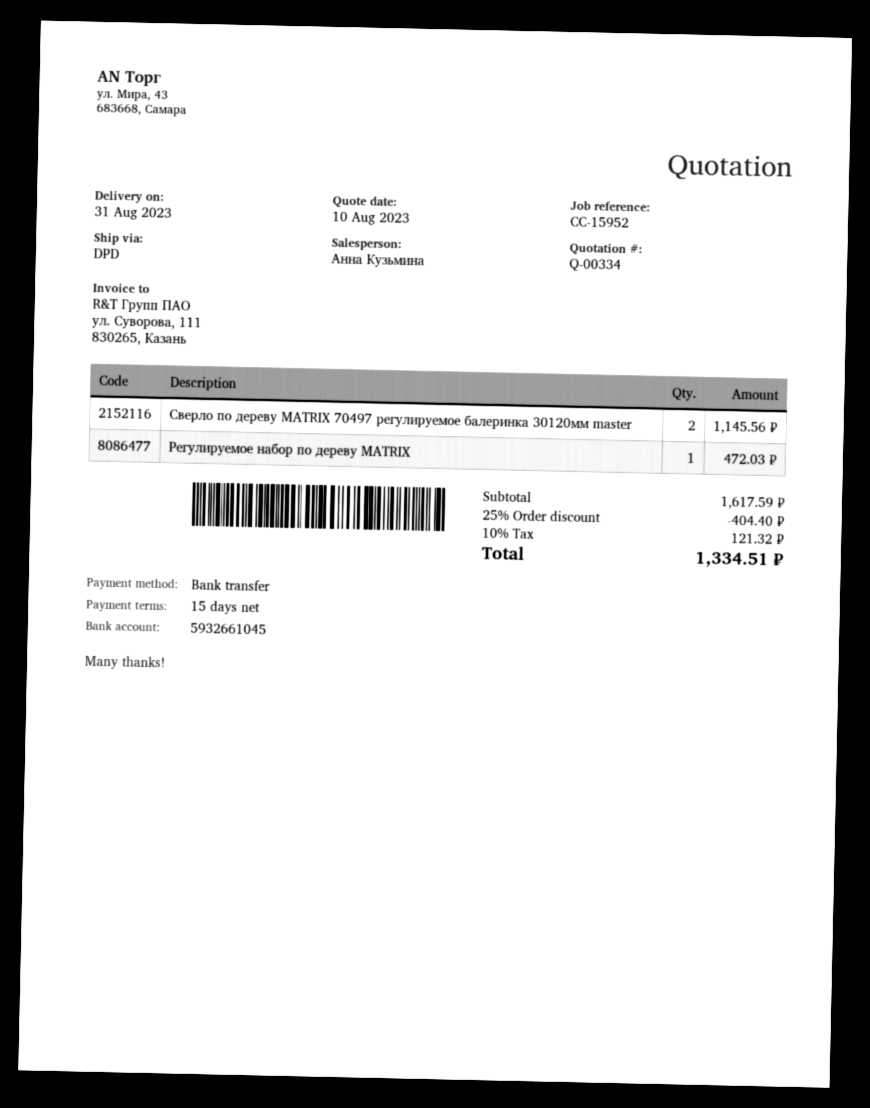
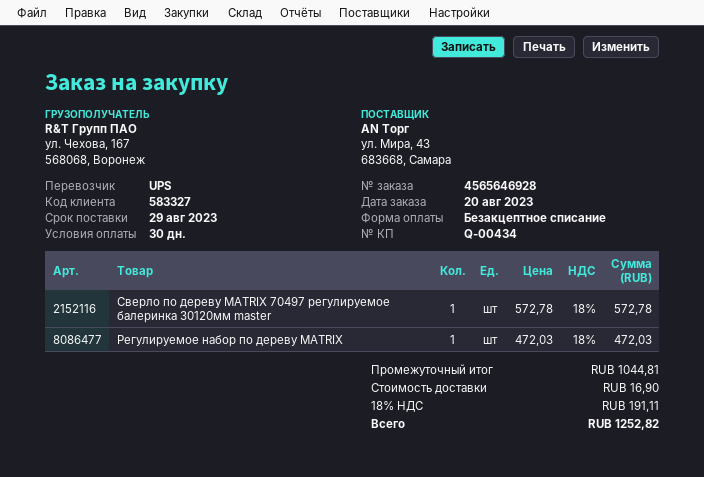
quote number: Q-00334 -> Q-00434
delivery date: 2023-08-31 -> 2023-08-29
payment terms: 15 days -> 30 days
payment method: bank transfer -> direct debit
shipping method: DPD -> UPS
Сверло по дереву MATRIX 70497 регулируемое балеринка 30120мм master: 2 for 1145.56 -> 1 for 572.78
subtotal: 1617.59 -> 1044.81
discount: 25% = 404.40 -> none
shipping: none -> 16.90
tax: 10% = 121.32 -> 18% = 191.11
total: 1334.51 -> 1252.82

